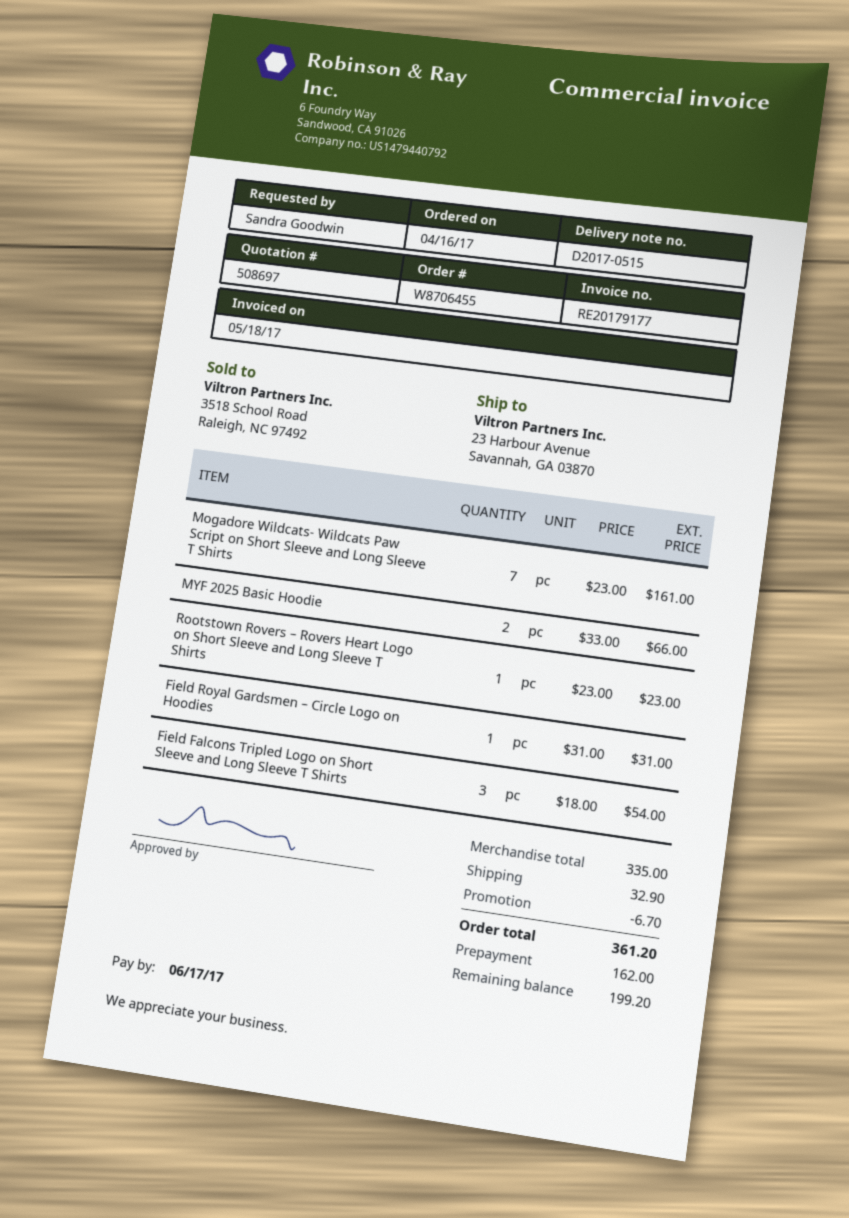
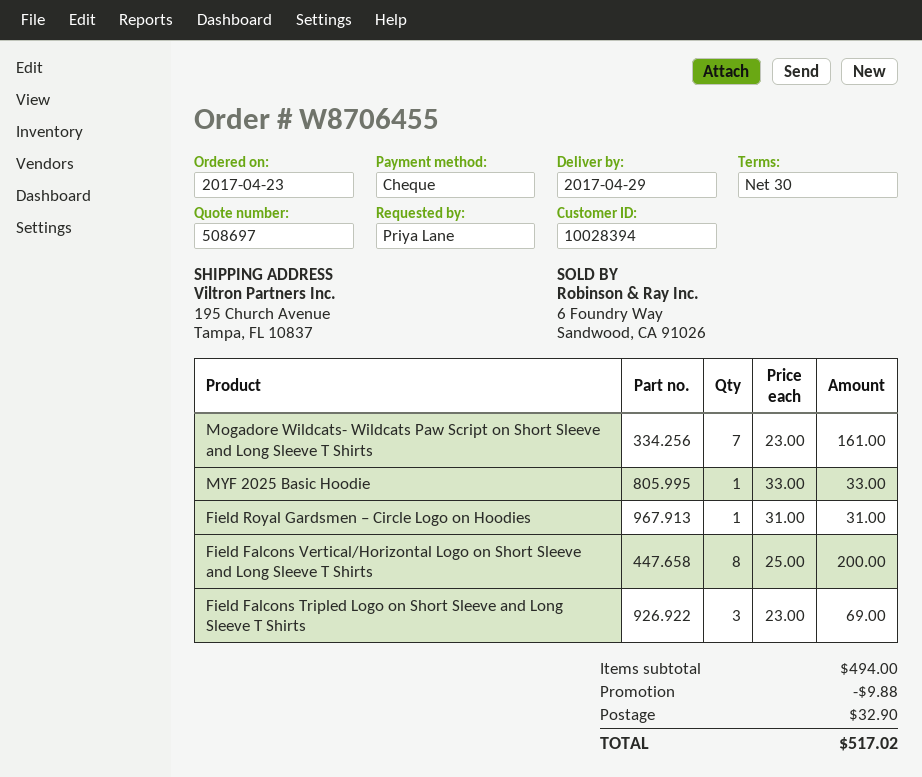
order date: 2017-04-16 -> 2017-04-23
ordered by: Sandra Goodwin -> Priya Lane
ship to: 23 Harbour Avenue, Savannah, GA 03870 -> 195 Church Avenue, Tampa, FL 10837
MYF 2025 Basic Hoodie: 2 x 33.00 = 66.00 -> 1 x 33.00 = 33.00
Rootstown Rovers – Rovers Heart Logo on Short Sleeve and Long Sleeve T Shirts: 1 x 23.00 = 23.00 -> none
Field Falcons Tripled Logo on Short Sleeve and Long Sleeve T Shirts: 3 x 18.00 = 54.00 -> 3 x 23.00 = 69.00
Field Falcons Vertical/Horizontal Logo on Short Sleeve and Long Sleeve T Shirts: none -> 8 x 25.00 = 200.00
subtotal: 335.00 -> 494.00
discount: 6.70 -> 9.88
total: 361.20 -> 517.02

